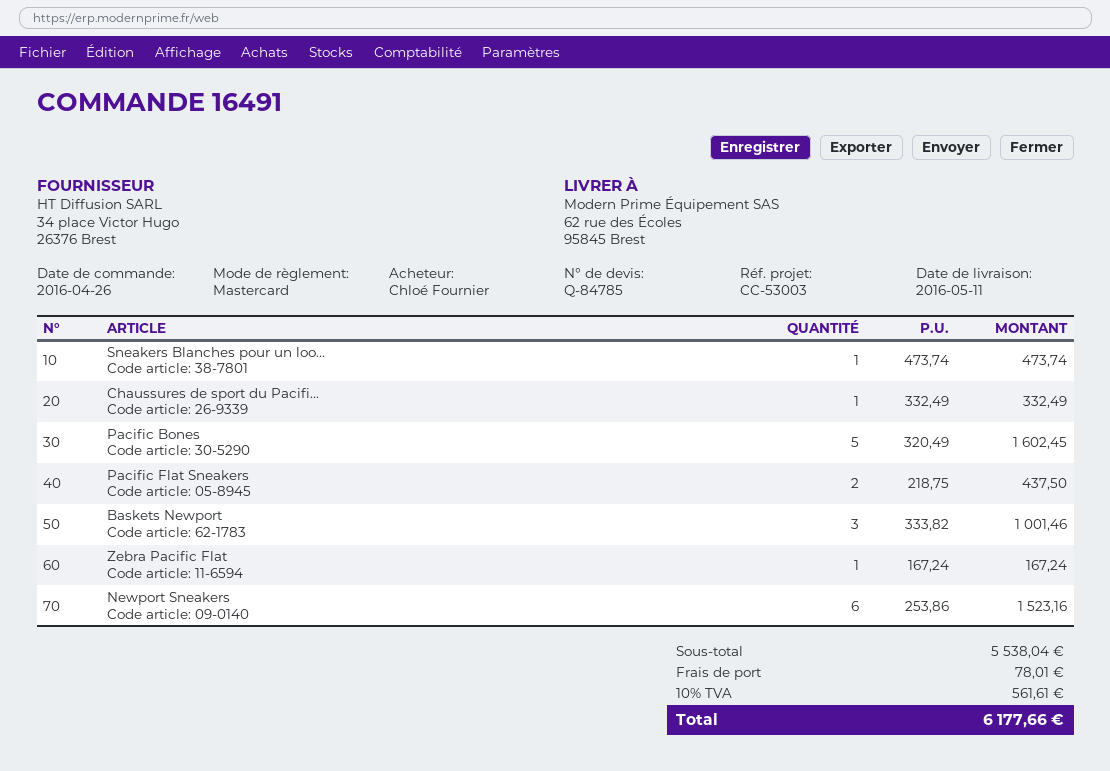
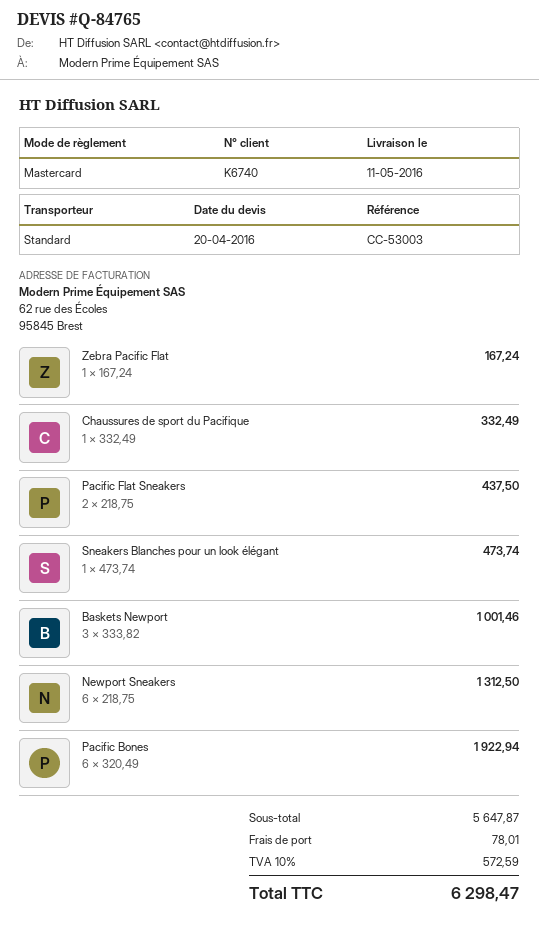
quote number: Q-84785 -> Q-84765
Pacific Bones: 5 x 320.49 = 1602.45 -> 6 x 320.49 = 1922.94
Newport Sneakers: 6 x 253.86 = 1523.16 -> 6 x 218.75 = 1312.50
subtotal: 5538.04 -> 5647.87
tax: 10% = 561.61 -> 10% = 572.59
total: 6177.66 -> 6298.47

